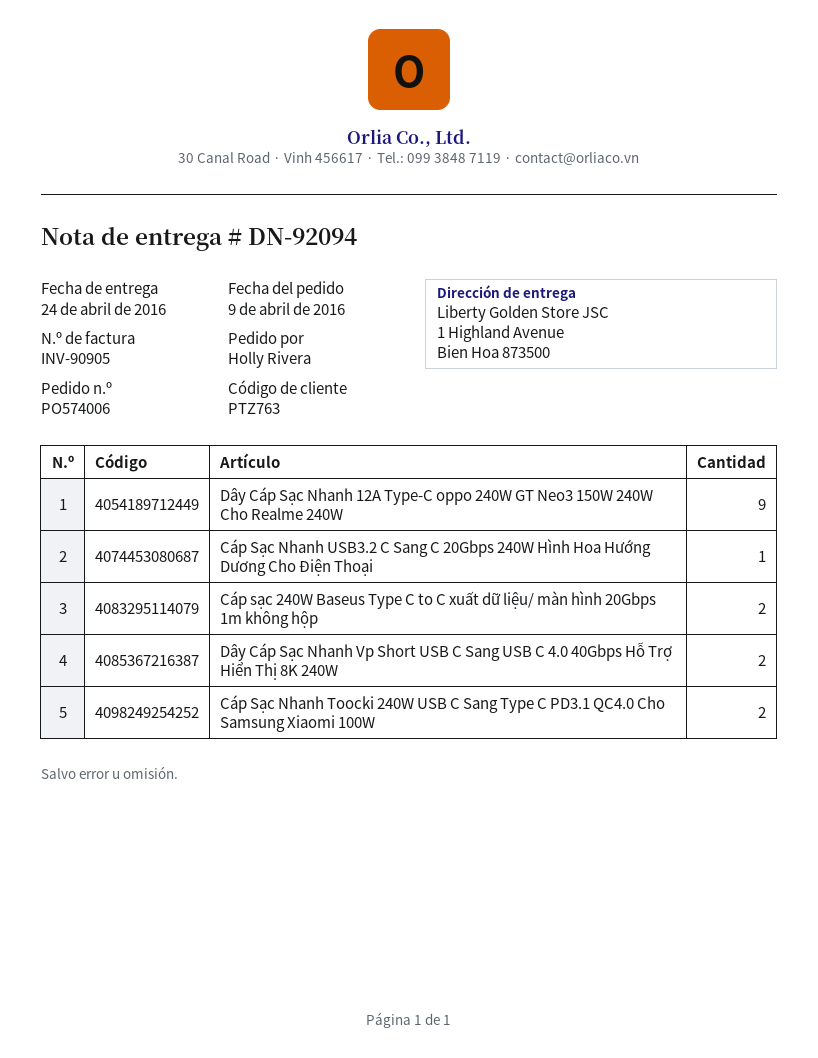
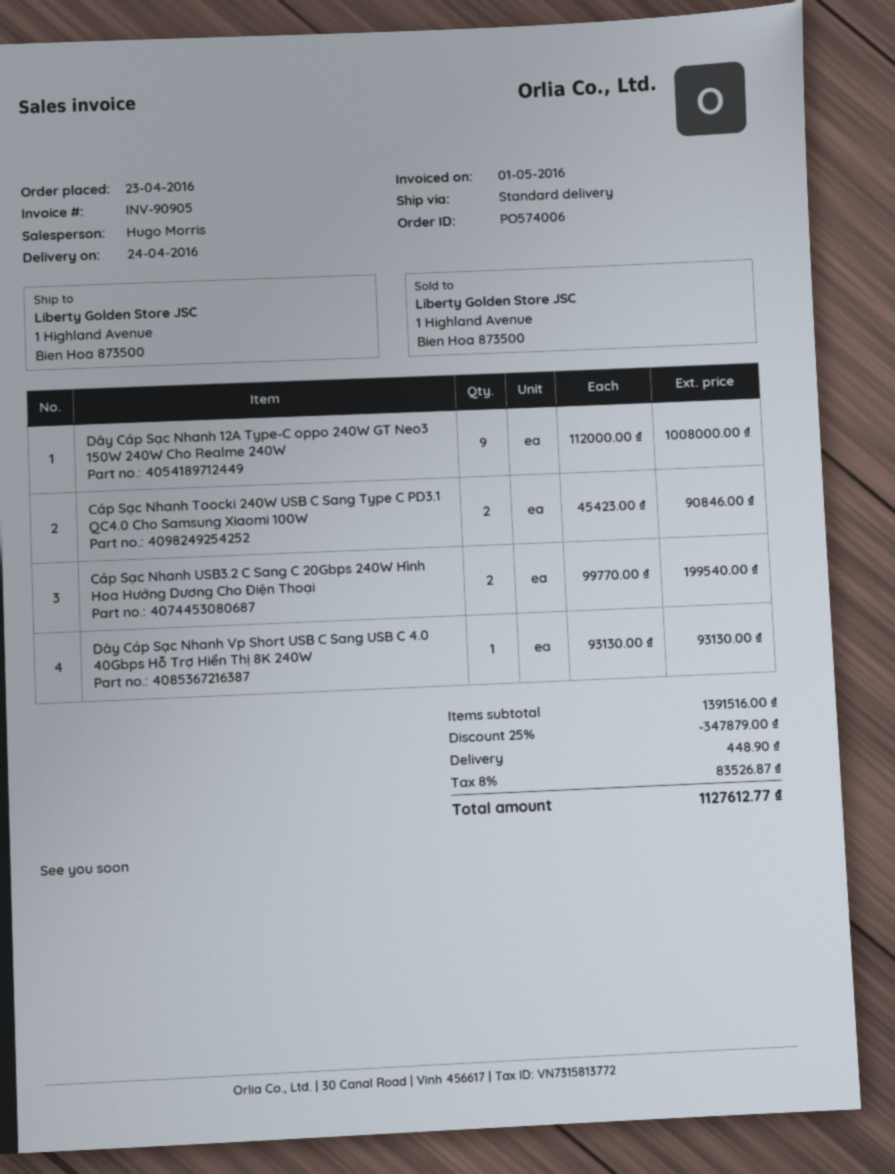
order date: 2016-04-09 -> 2016-04-23
Cáp Sạc Nhanh USB3.2 C Sang C 20Gbps 240W Hình Hoa Hướng Dương Cho Điện Thoại: 1 -> 2
Cáp sạc 240W Baseus Type C to C xuất dữ liệu/ màn hình 20Gbps 1m không hộp: 2 -> none
Dây Cáp Sạc Nhanh Vp Short USB C Sang USB C 4.0 40Gbps Hỗ Trợ Hiển Thị 8K 240W: 2 -> 1

